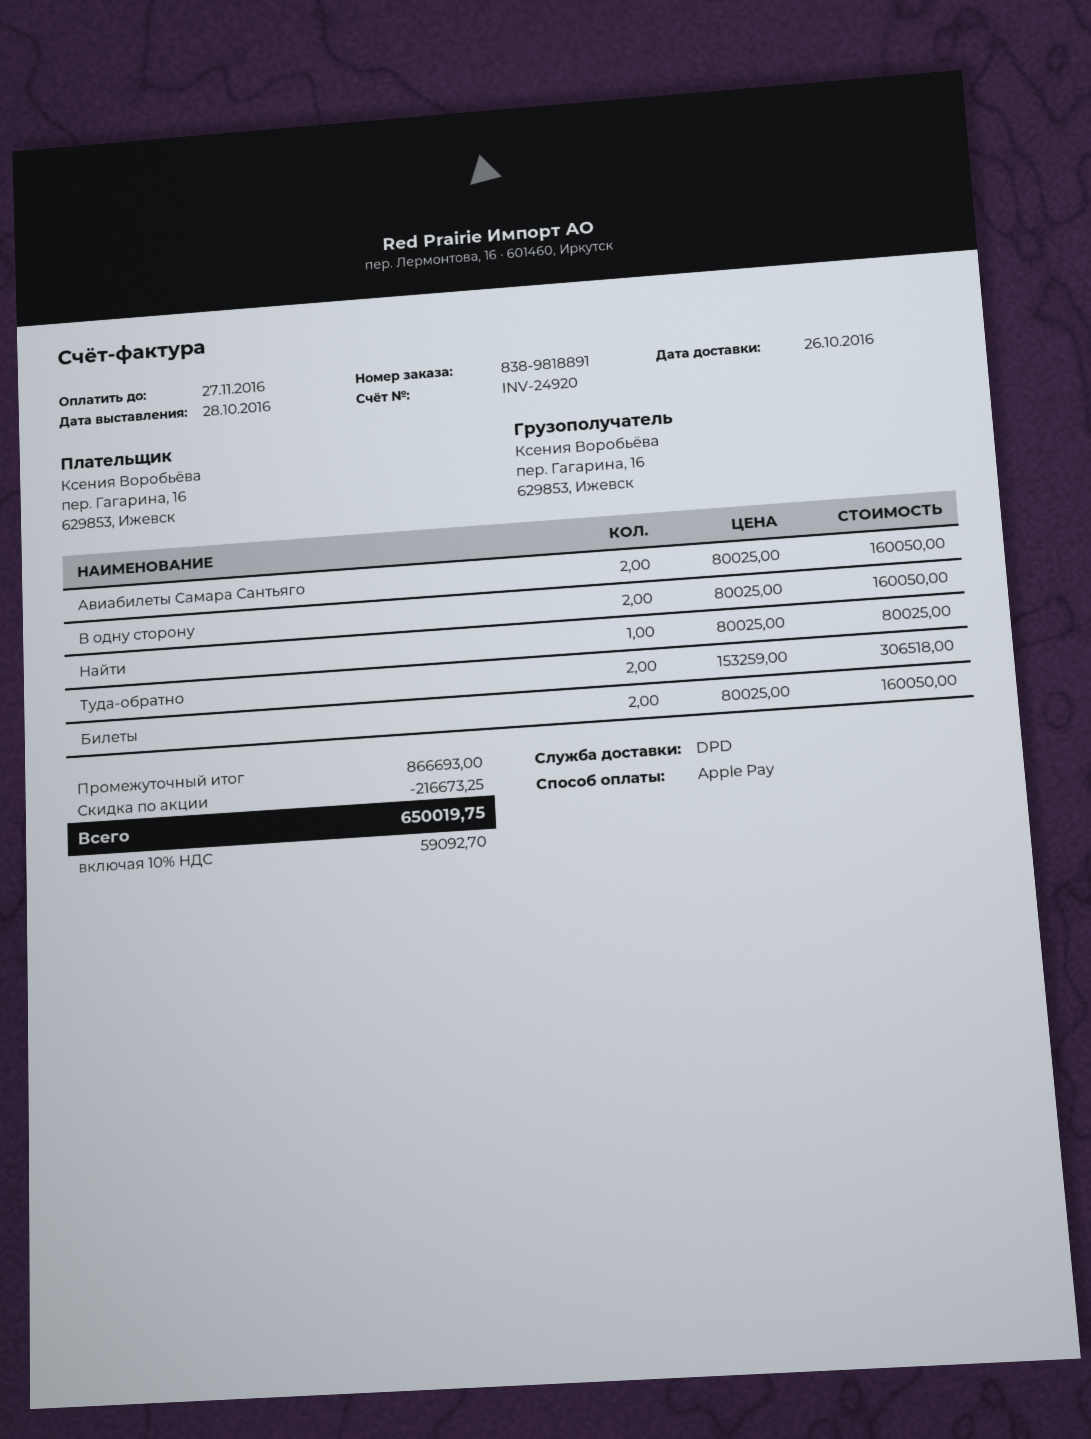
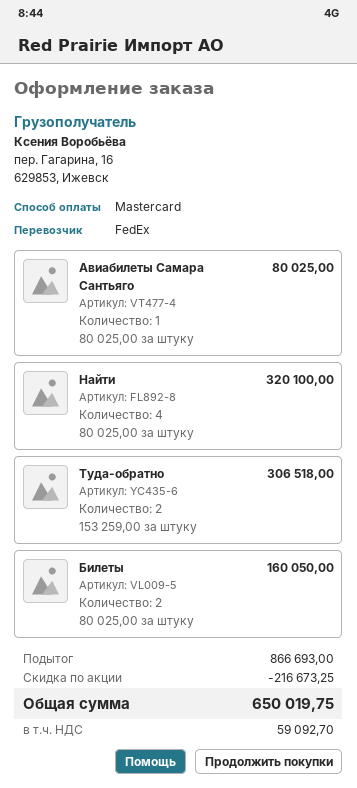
payment method: Apple Pay -> Mastercard
shipping method: DPD -> FedEx
Авиабилеты Самара Сантьяго: 2 x 80025.00 = 160050.00 -> 1 x 80025.00 = 80025.00
В одну сторону: 2 x 80025.00 = 160050.00 -> none
Найти: 1 x 80025.00 = 80025.00 -> 4 x 80025.00 = 320100.00

